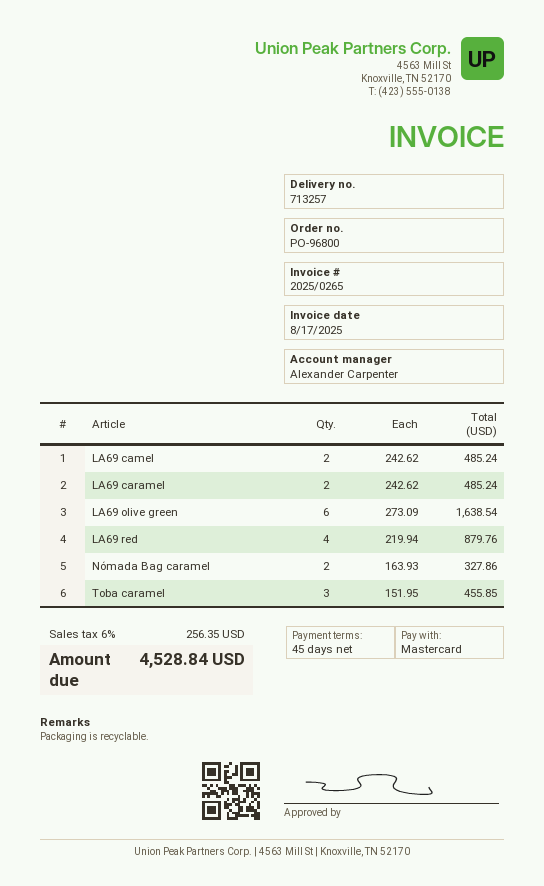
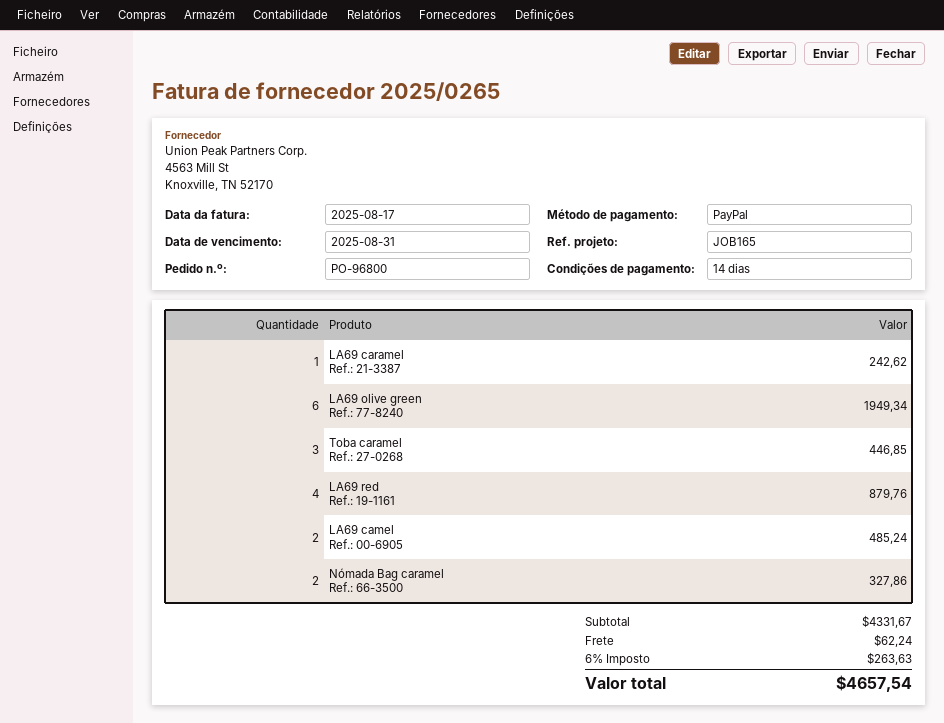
payment terms: 45 days -> 14 days
payment method: Mastercard -> PayPal
LA69 caramel: 2 for 485.24 -> 1 for 242.62
LA69 olive green: 6 for 1638.54 -> 6 for 1949.34
Toba caramel: 3 for 455.85 -> 3 for 446.85
shipping: none -> 62.24
tax: 6% = 256.35 -> 6% = 263.63
total: 4528.84 -> 4657.54

